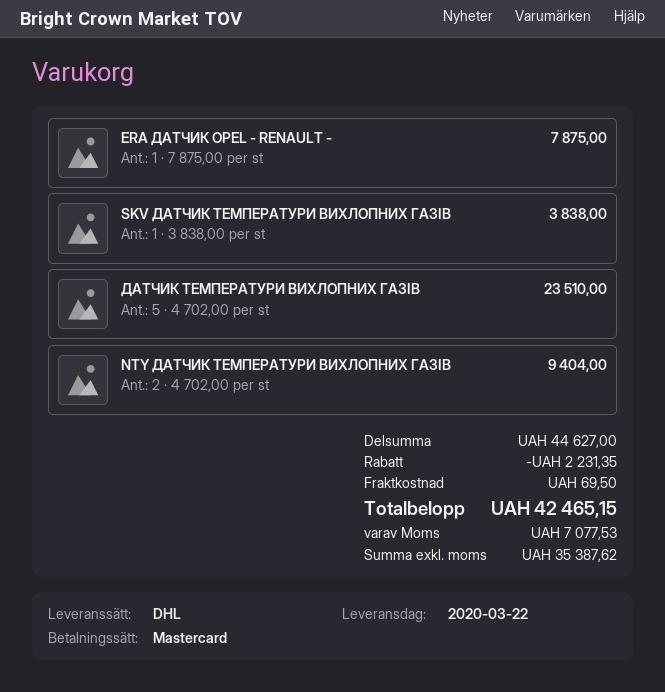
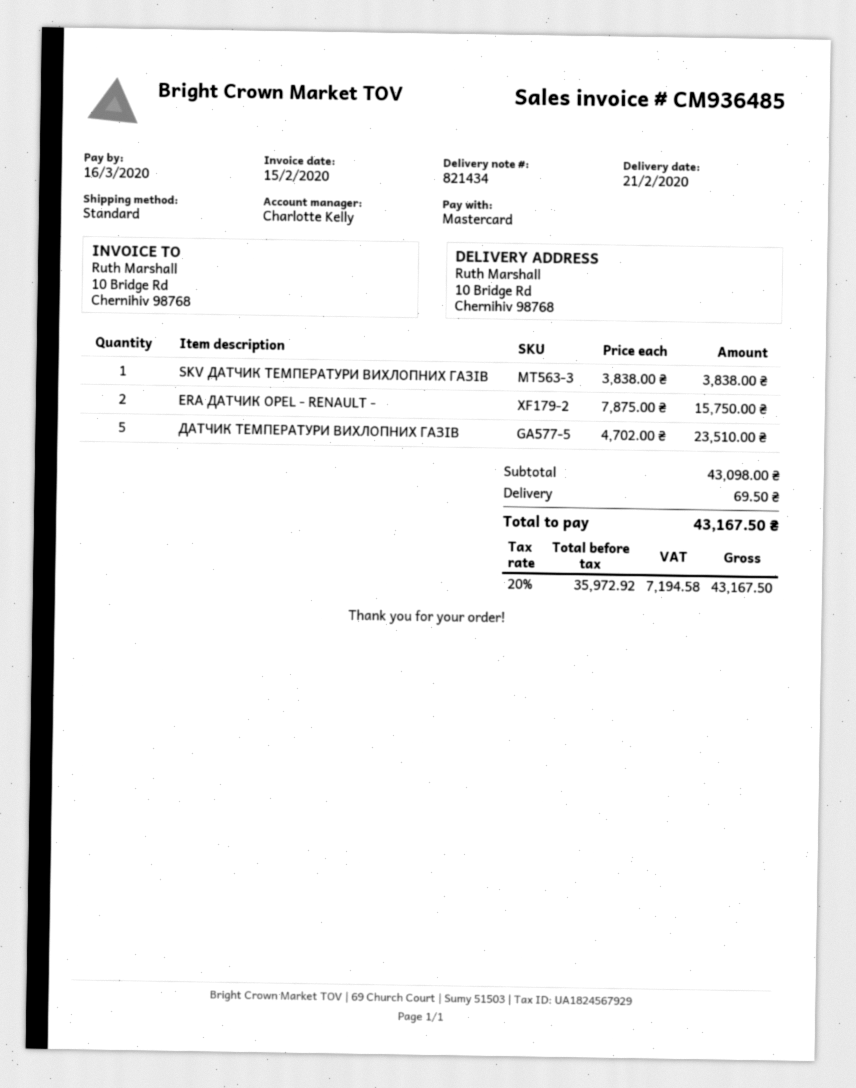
delivery date: 2020-03-22 -> 2020-02-21
shipping method: DHL -> standard
ERA ДАТЧИК OPEL - RENAULT -: 1 x 7875.00 = 7875.00 -> 2 x 7875.00 = 15750.00
NTY ДАТЧИК ТЕМПЕРАТУРИ ВИХЛОПНИХ ГАЗІВ: 2 x 4702.00 = 9404.00 -> none
subtotal: 44627.00 -> 43098.00
discount: 2231.35 -> none
net: 35387.62 -> 35972.92
tax: 7077.53 -> 7194.58
total: 42465.15 -> 43167.50

